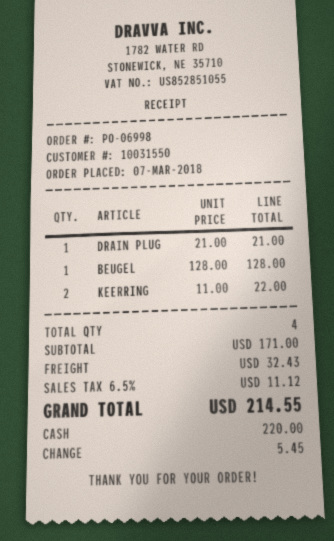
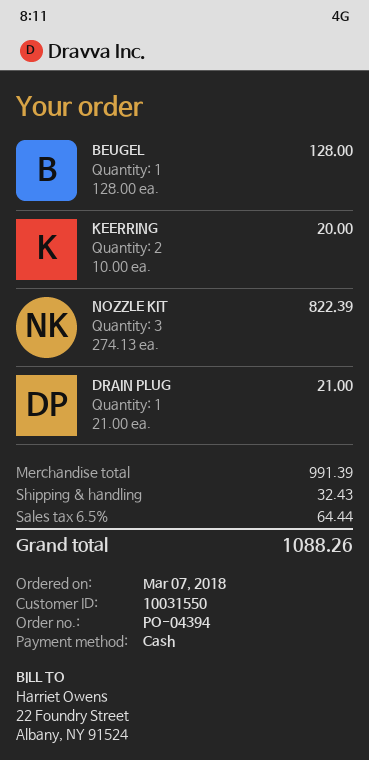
order number: PO-06998 -> PO-04394
KEERRING: 2 x 11.00 = 22.00 -> 2 x 10.00 = 20.00
NOZZLE KIT: none -> 3 x 274.13 = 822.39
subtotal: 171.00 -> 991.39
tax: 6.5% = 11.12 -> 6.5% = 64.44
total: 214.55 -> 1088.26

